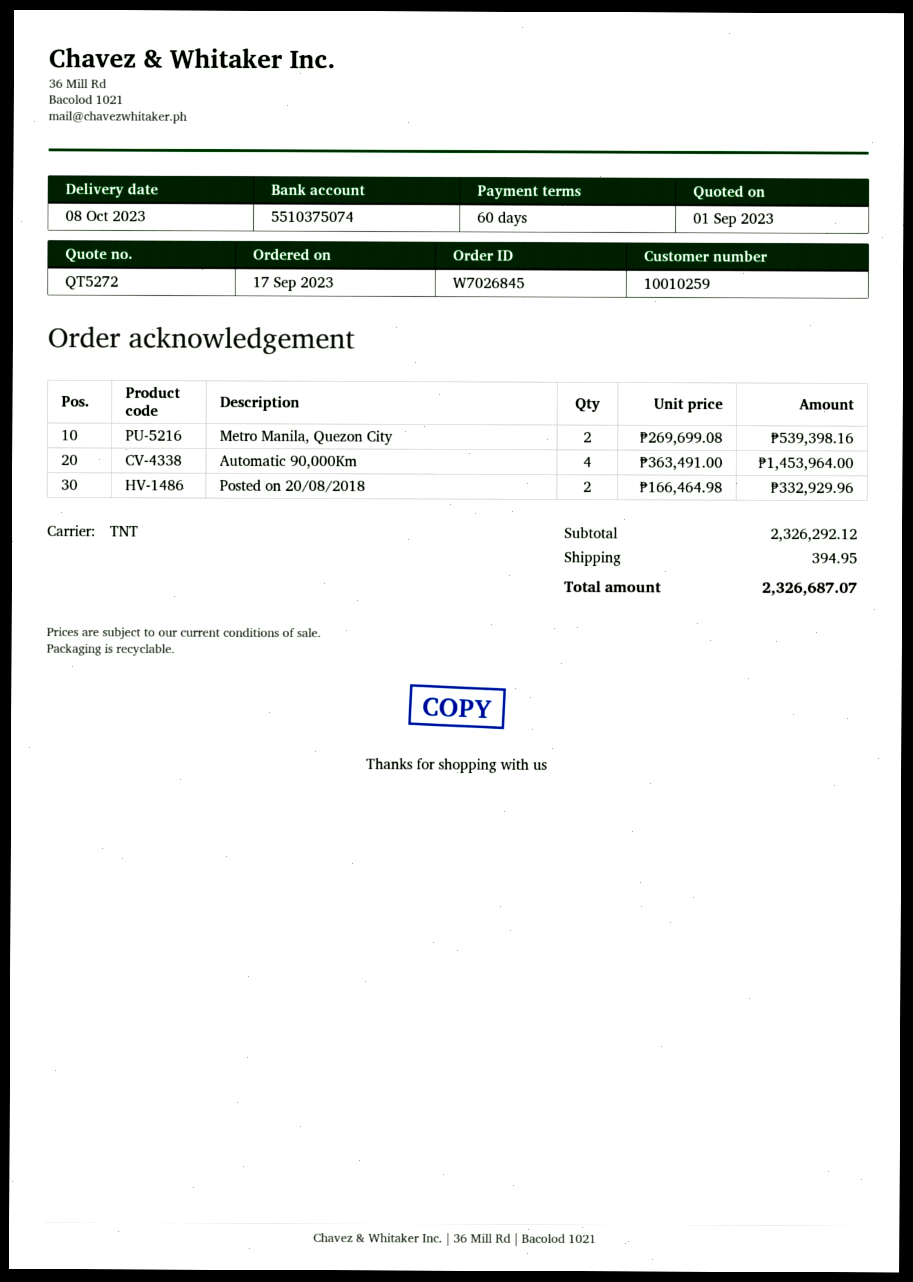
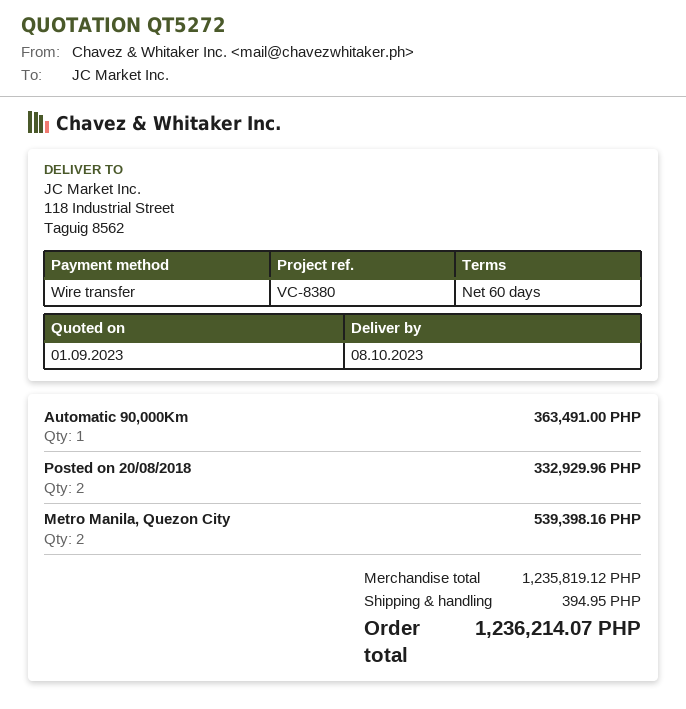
Automatic 90,000Km: 4 for 1453964.00 -> 1 for 363491.00
subtotal: 2326292.12 -> 1235819.12
total: 2326687.07 -> 1236214.07

